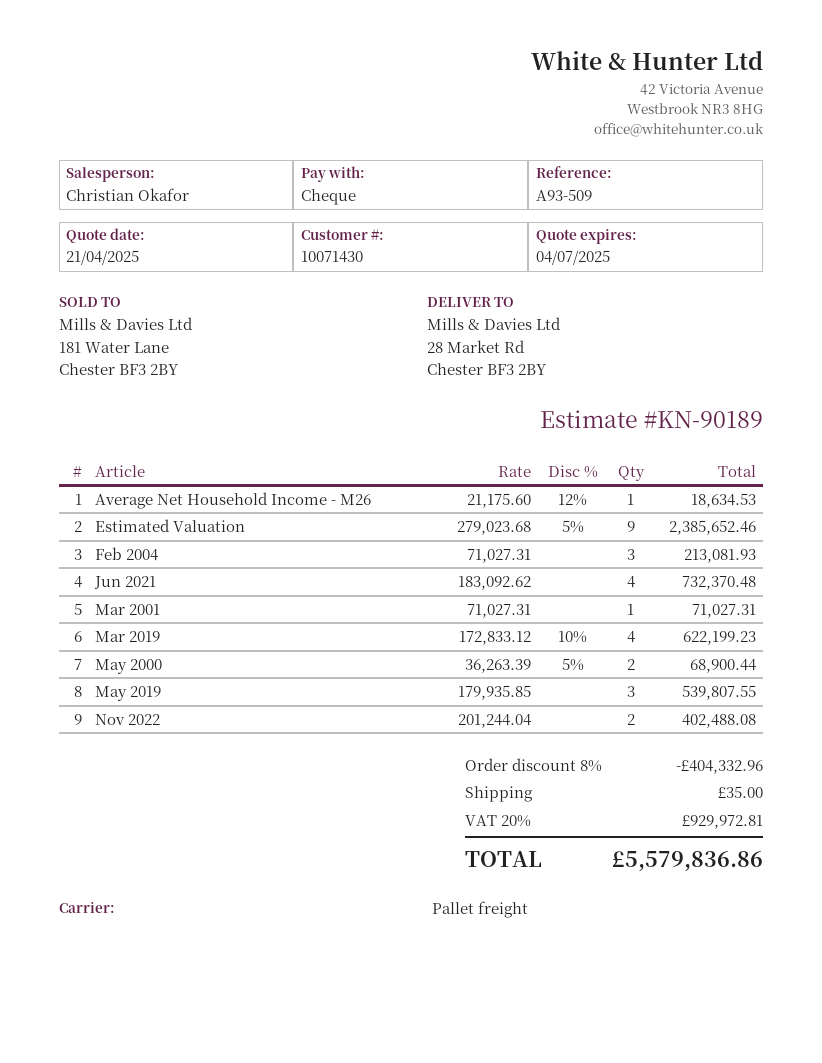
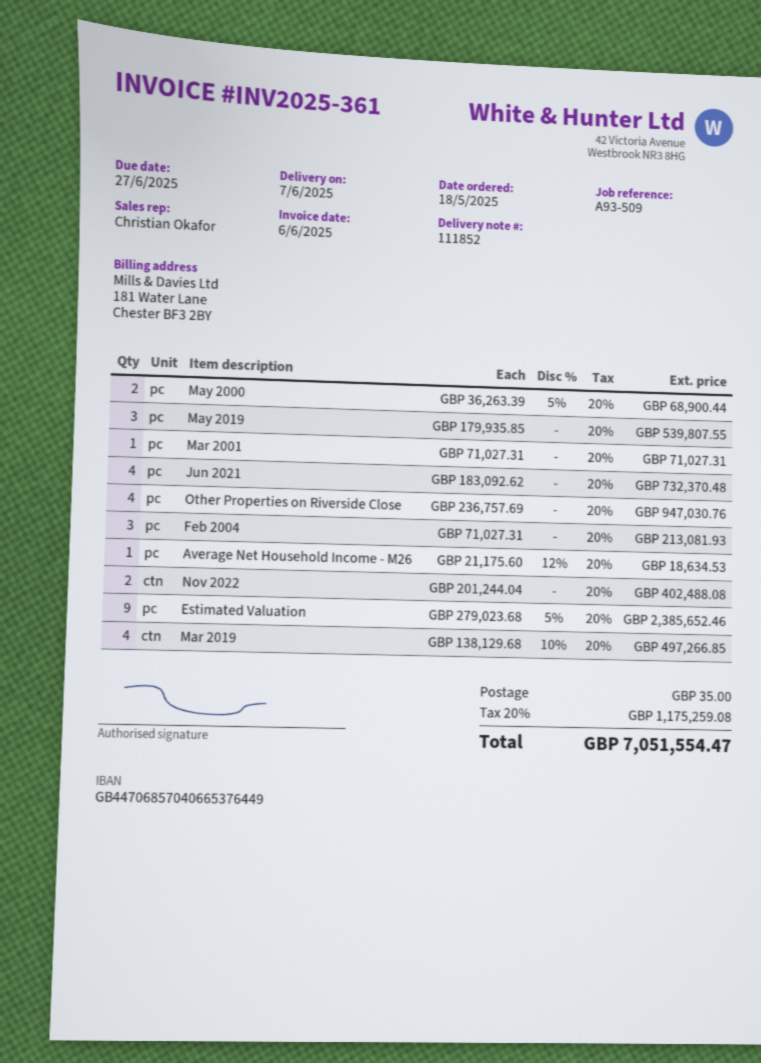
Mar 2019: 4 x 172833.12 - 10% = 622199.23 -> 4 x 138129.68 - 10% = 497266.85
Other Properties on Riverside Close: none -> 4 x 236757.69 = 947030.76
discount: 8% = 404332.96 -> none
tax: 20% = 929972.81 -> 20% = 1175259.08
total: 5579836.86 -> 7051554.47

